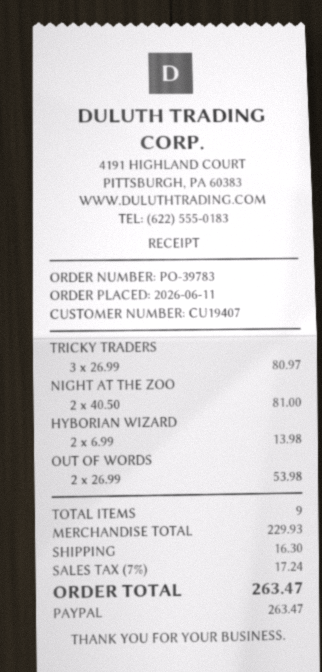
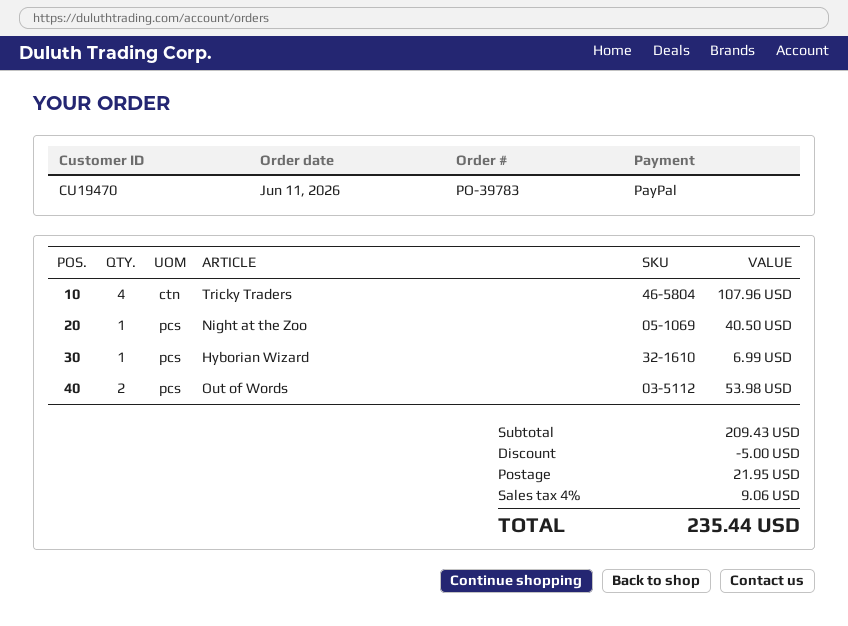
customer number: CU19407 -> CU19470
TRICKY TRADERS: 3 for 80.97 -> 4 for 107.96
NIGHT AT THE ZOO: 2 for 81.00 -> 1 for 40.50
HYBORIAN WIZARD: 2 for 13.98 -> 1 for 6.99
subtotal: 229.93 -> 209.43
discount: none -> 5.00
shipping: 16.30 -> 21.95
tax: 7% = 17.24 -> 4% = 9.06
total: 263.47 -> 235.44

